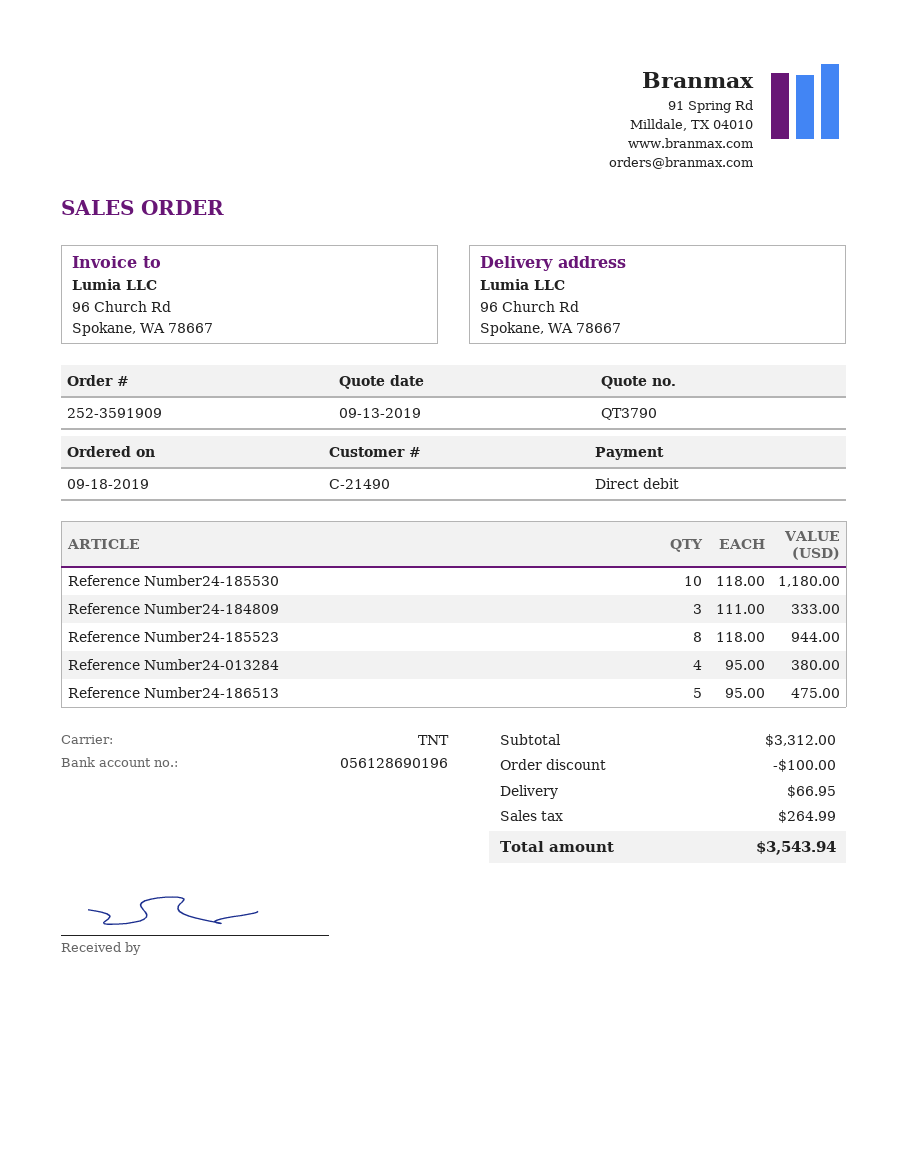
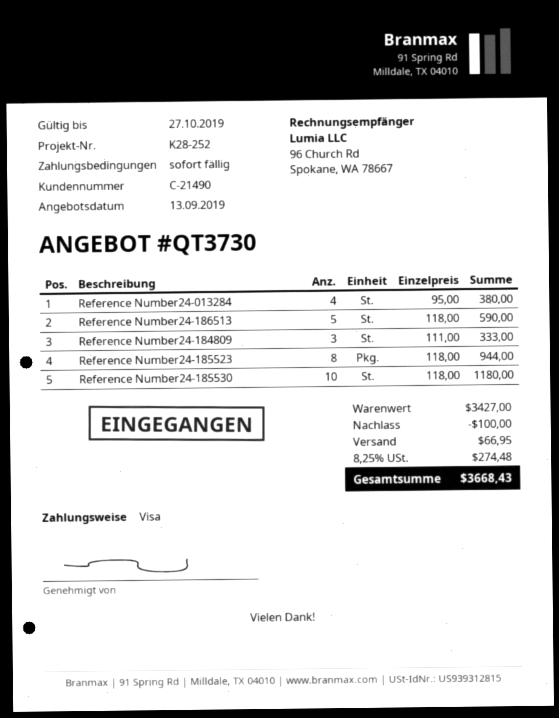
quote number: QT3790 -> QT3730
payment method: direct debit -> Visa
Reference Number24-186513: 5 x 95.00 = 475.00 -> 5 x 118.00 = 590.00
subtotal: 3312.00 -> 3427.00
tax: 264.99 -> 274.48
total: 3543.94 -> 3668.43

